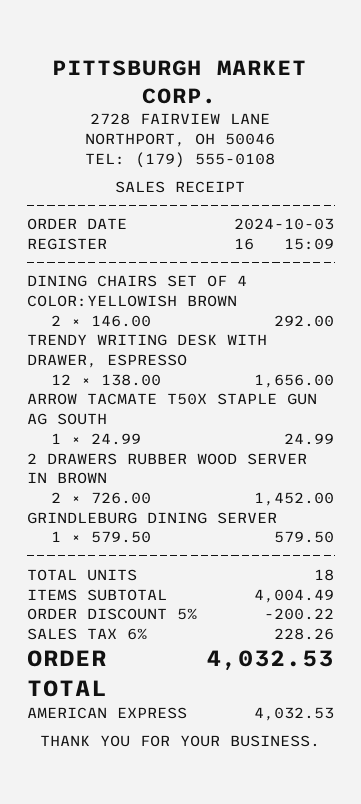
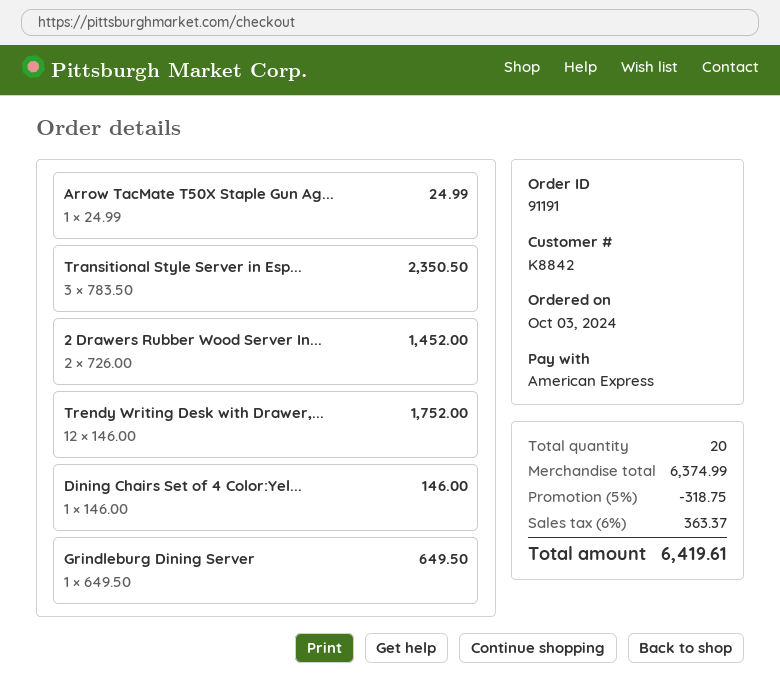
DINING CHAIRS SET OF 4 COLOR:YELLOWISH BROWN: 2 x 146.00 = 292.00 -> 1 x 146.00 = 146.00
TRENDY WRITING DESK WITH DRAWER, ESPRESSO: 12 x 138.00 = 1656.00 -> 12 x 146.00 = 1752.00
GRINDLEBURG DINING SERVER: 1 x 579.50 = 579.50 -> 1 x 649.50 = 649.50
Transitional Style Server in Esp...: none -> 3 x 783.50 = 2350.50
total quantity: 18 -> 20
subtotal: 4004.49 -> 6374.99
discount: 5% = 200.22 -> 5% = 318.75
tax: 6% = 228.26 -> 6% = 363.37
total: 4032.53 -> 6419.61

